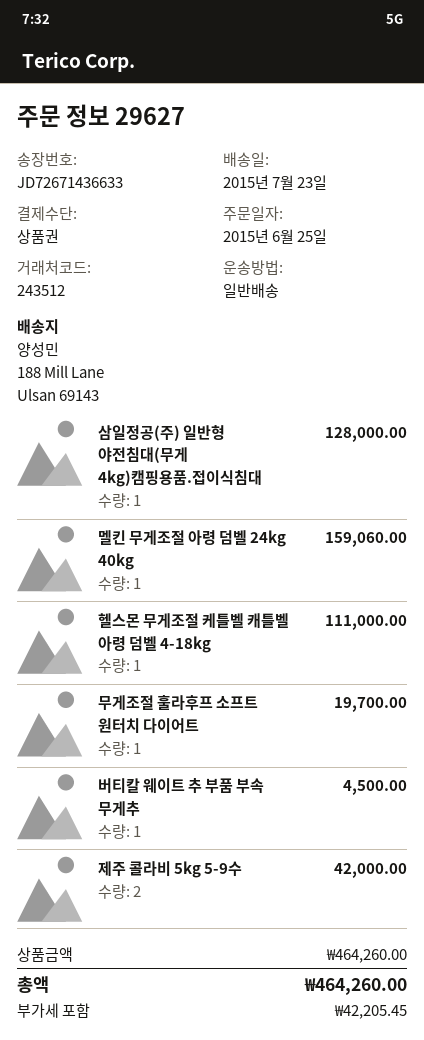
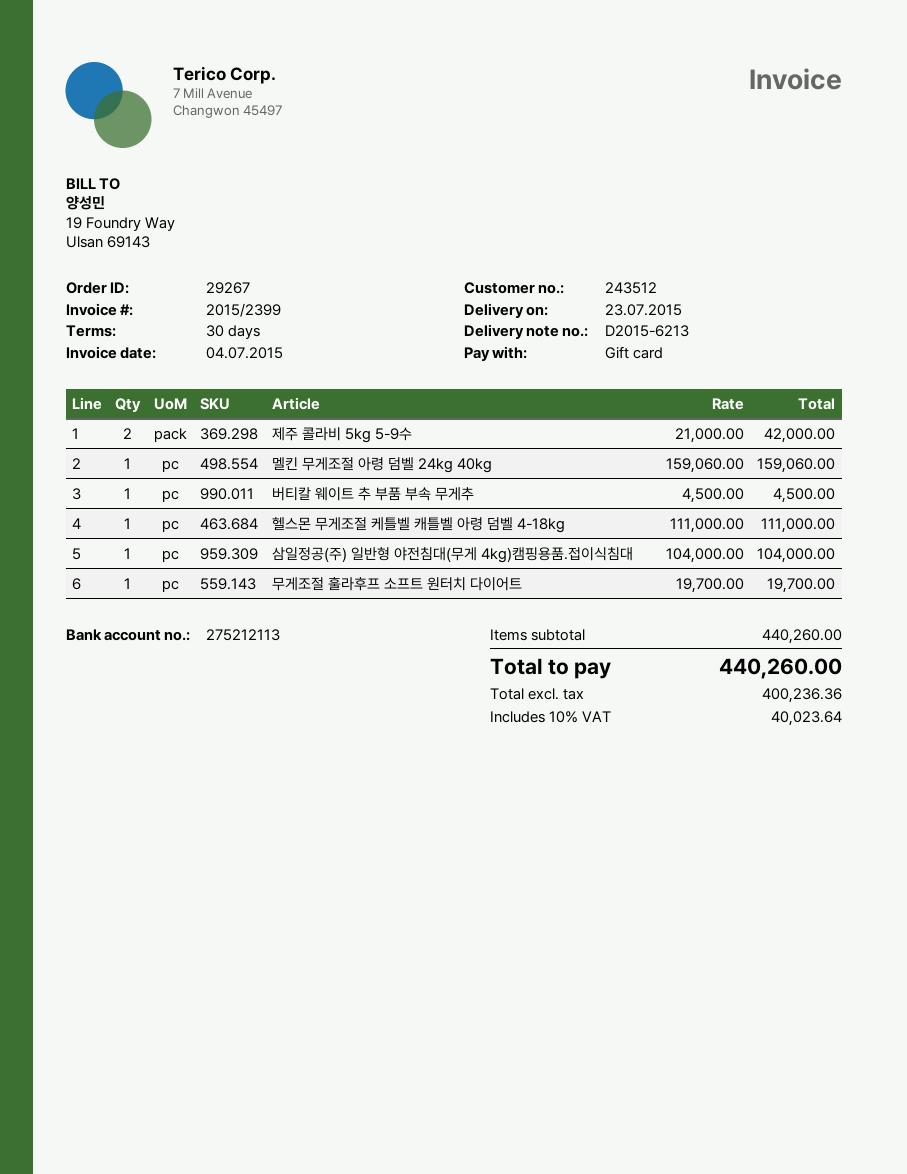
order number: 29627 -> 29267
삼일정공(주) 일반형 야전침대(무게 4kg)캠핑용품.접이식침대: 1 for 128000.00 -> 1 for 104000.00
subtotal: 464260.00 -> 440260.00
tax: 42205.45 -> 40023.64
total: 464260.00 -> 440260.00

